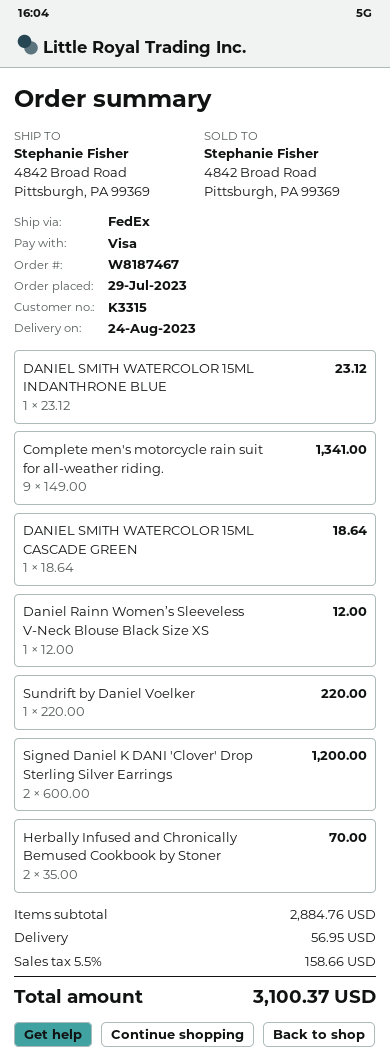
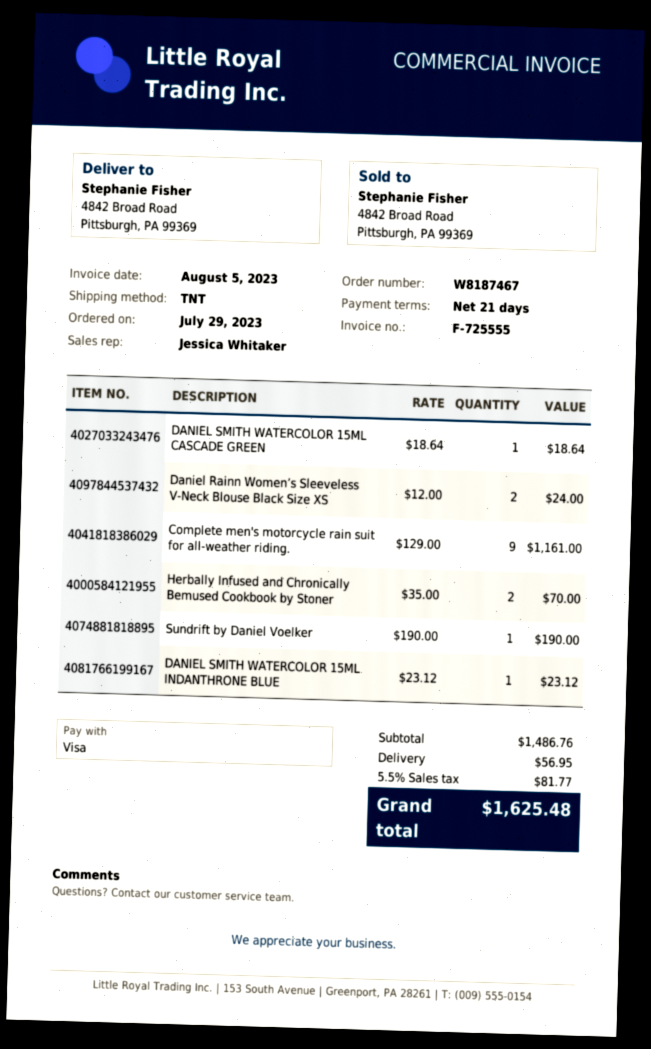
shipping method: FedEx -> TNT
Complete men's motorcycle rain suit for all-weather riding.: 9 x 149.00 = 1341.00 -> 9 x 129.00 = 1161.00
Daniel Rainn Women’s Sleeveless V-Neck Blouse Black Size XS: 1 x 12.00 = 12.00 -> 2 x 12.00 = 24.00
Sundrift by Daniel Voelker: 1 x 220.00 = 220.00 -> 1 x 190.00 = 190.00
Signed Daniel K DANI 'Clover' Drop Sterling Silver Earrings: 2 x 600.00 = 1200.00 -> none
subtotal: 2884.76 -> 1486.76
tax: 5.5% = 158.66 -> 5.5% = 81.77
total: 3100.37 -> 1625.48

